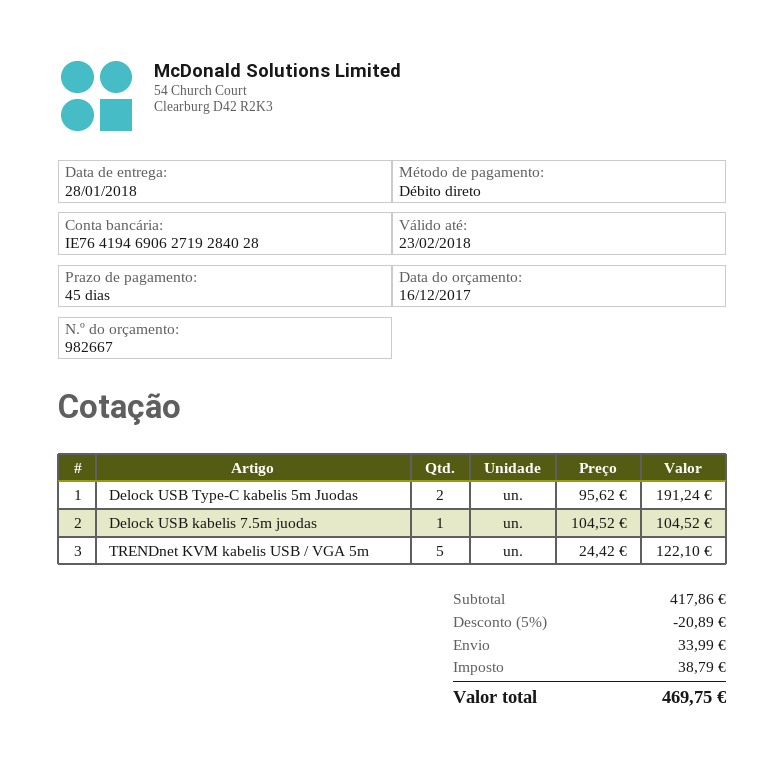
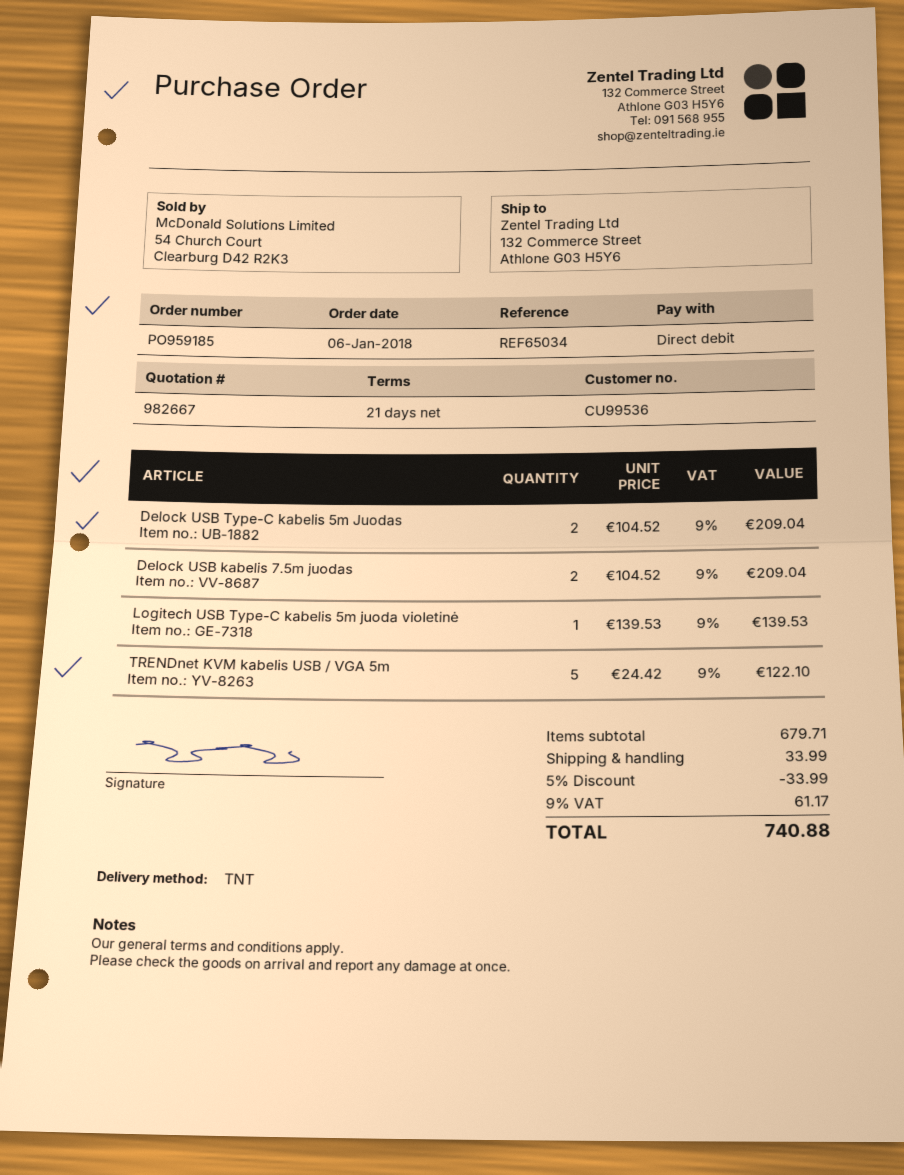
payment terms: 45 days -> 21 days
Delock USB Type-C kabelis 5m Juodas: 2 x 95.62 = 191.24 -> 2 x 104.52 = 209.04
Delock USB kabelis 7.5m juodas: 1 x 104.52 = 104.52 -> 2 x 104.52 = 209.04
Logitech USB Type-C kabelis 5m juoda violetinė: none -> 1 x 139.53 = 139.53
subtotal: 417.86 -> 679.71
discount: 5% = 20.89 -> 5% = 33.99
tax: 38.79 -> 61.17
total: 469.75 -> 740.88

